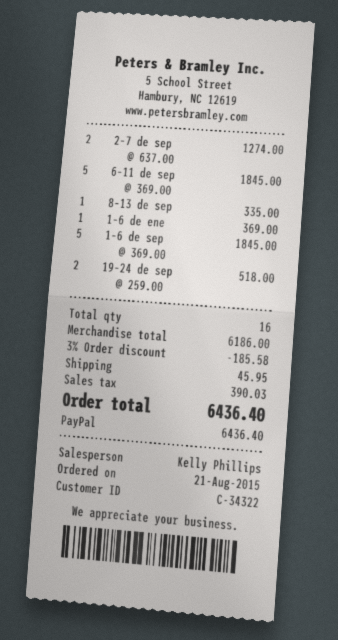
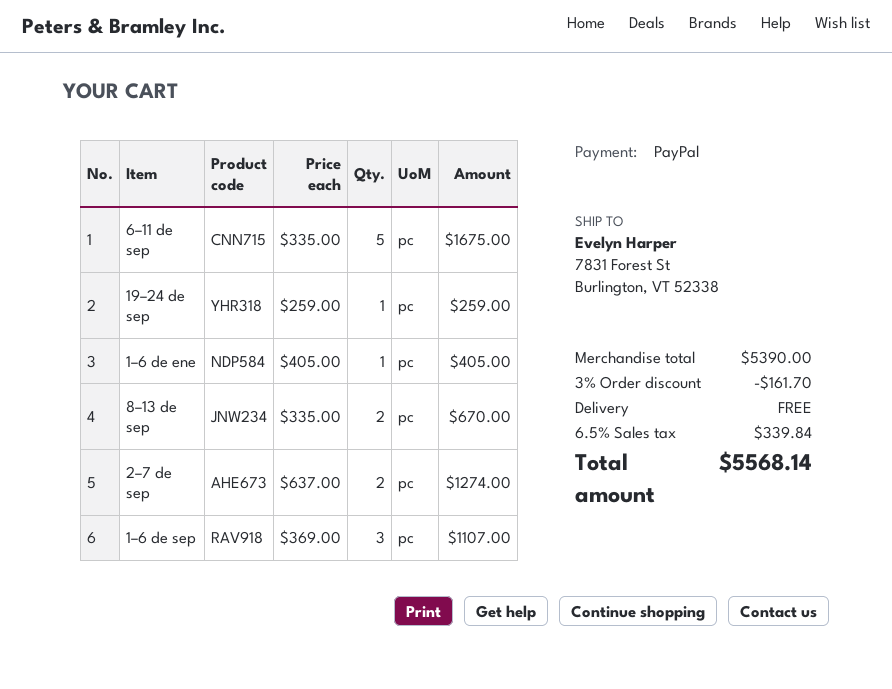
6–11 de sep: 5 x 369.00 = 1845.00 -> 5 x 335.00 = 1675.00
8–13 de sep: 1 x 335.00 = 335.00 -> 2 x 335.00 = 670.00
1–6 de ene: 1 x 369.00 = 369.00 -> 1 x 405.00 = 405.00
1–6 de sep: 5 x 369.00 = 1845.00 -> 3 x 369.00 = 1107.00
19–24 de sep: 2 x 259.00 = 518.00 -> 1 x 259.00 = 259.00
subtotal: 6186.00 -> 5390.00
discount: 3% = 185.58 -> 3% = 161.70
shipping: 45.95 -> 0.00
tax: 390.03 -> 339.84
total: 6436.40 -> 5568.14

